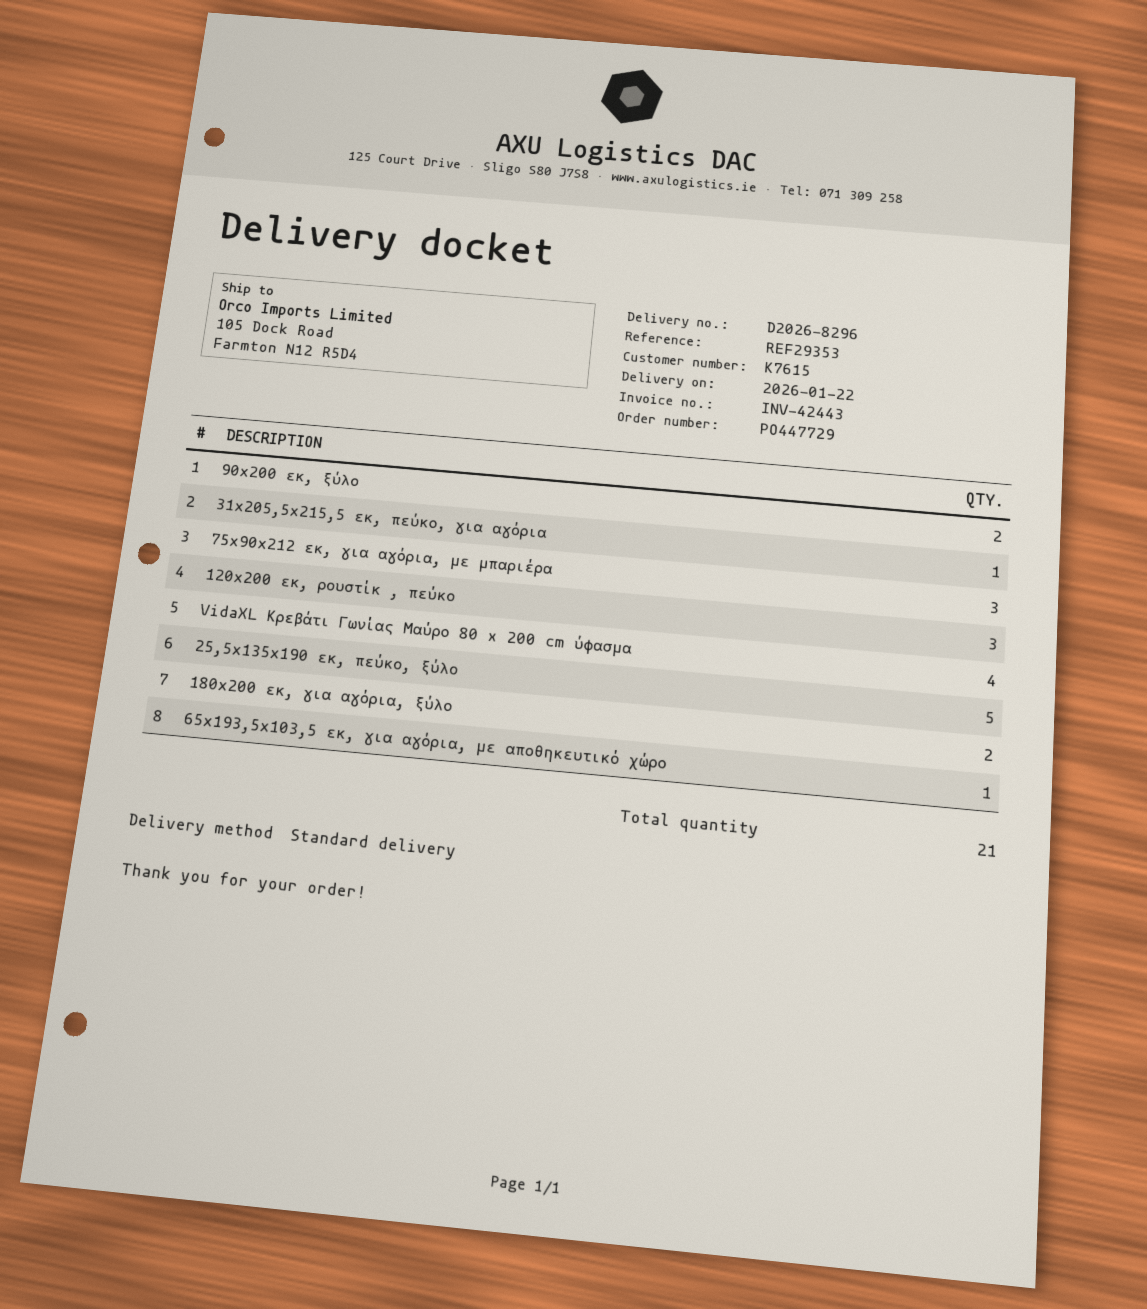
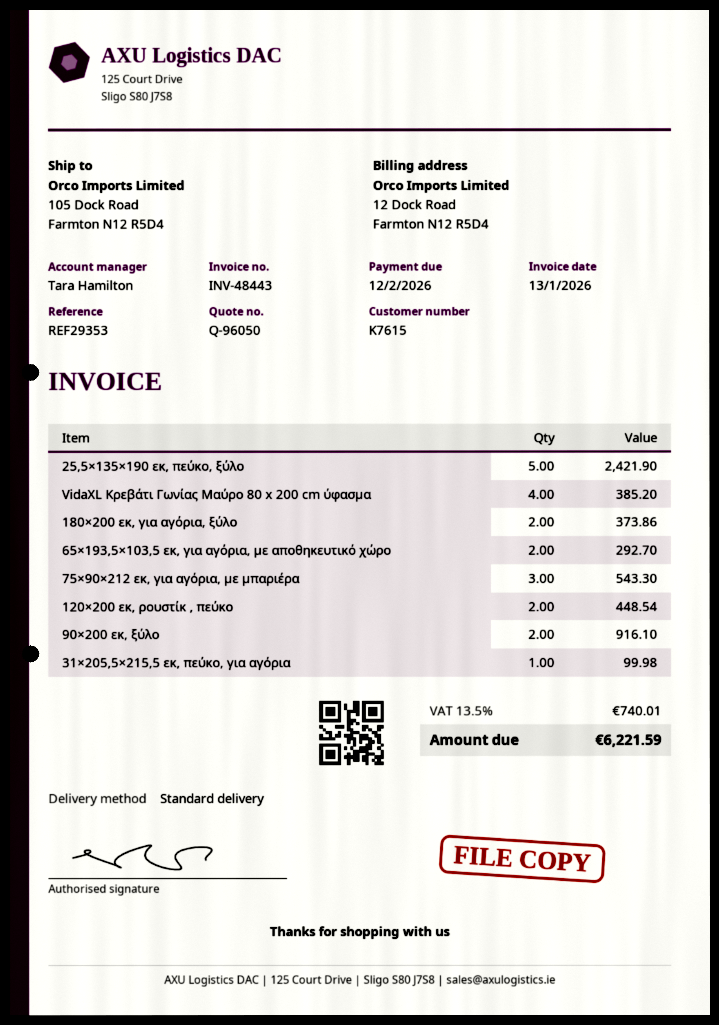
invoice number: INV-42443 -> INV-48443
120×200 εκ, ρουστίκ , πεύκο: 3 -> 2
65×193,5×103,5 εκ, για αγόρια, με αποθηκευτικό χώρο: 1 -> 2

